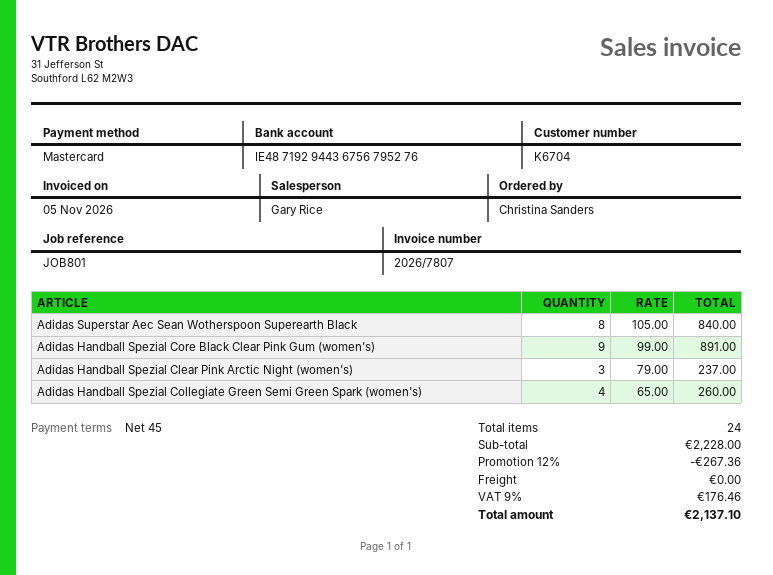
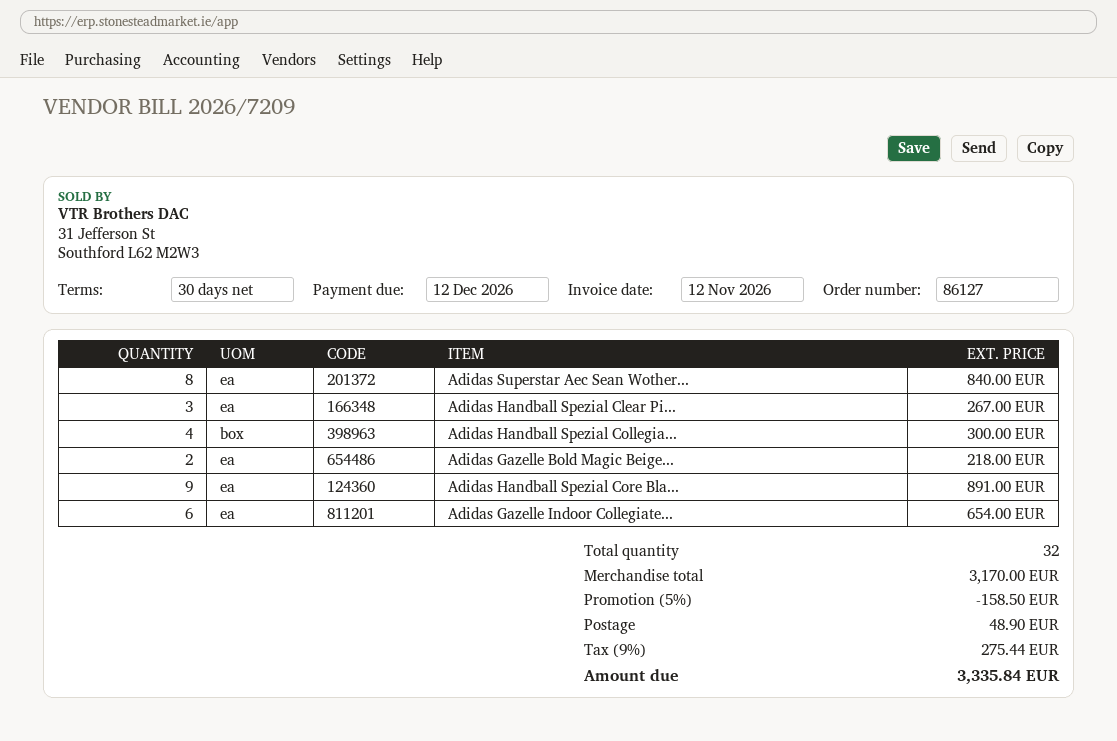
invoice number: 2026/7807 -> 2026/7209
invoice date: 2026-11-05 -> 2026-11-12
payment terms: 45 days -> 30 days
Adidas Handball Spezial Clear Pink Arctic Night (women's): 3 for 237.00 -> 3 for 267.00
Adidas Handball Spezial Collegiate Green Semi Green Spark (women's): 4 for 260.00 -> 4 for 300.00
Adidas Gazelle Bold Magic Beige...: none -> 2 for 218.00
Adidas Gazelle Indoor Collegiate...: none -> 6 for 654.00
total quantity: 24 -> 32
subtotal: 2228.00 -> 3170.00
discount: 12% = 267.36 -> 5% = 158.50
shipping: 0.00 -> 48.90
tax: 9% = 176.46 -> 9% = 275.44
total: 2137.10 -> 3335.84

